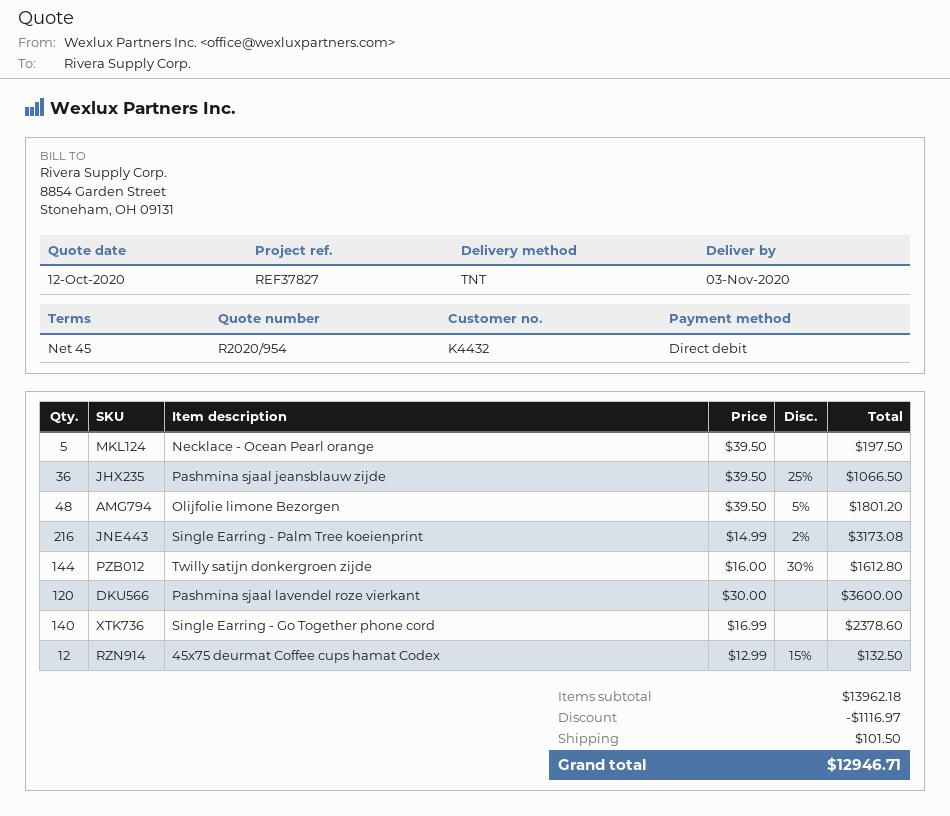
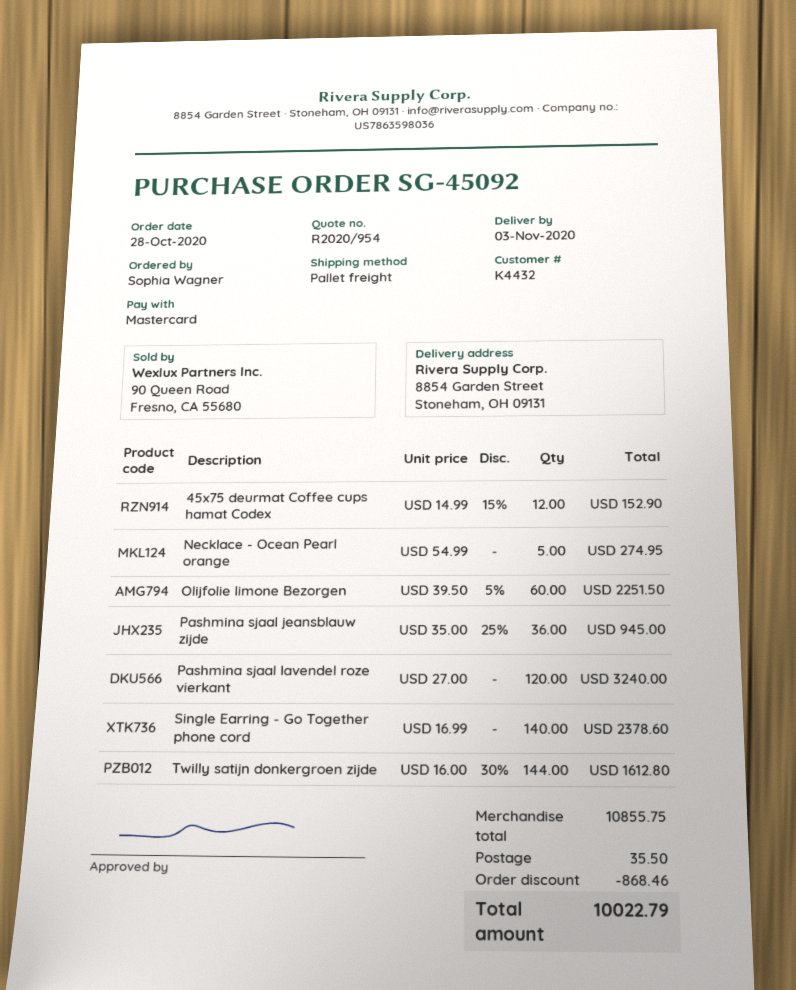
payment method: direct debit -> Mastercard
shipping method: TNT -> pallet freight
Necklace - Ocean Pearl orange: 5 x 39.50 = 197.50 -> 5 x 54.99 = 274.95
Pashmina sjaal jeansblauw zijde: 36 x 39.50 - 25% = 1066.50 -> 36 x 35.00 - 25% = 945.00
Olijfolie limone Bezorgen: 48 x 39.50 - 5% = 1801.20 -> 60 x 39.50 - 5% = 2251.50
Single Earring - Palm Tree koeienprint: 216 x 14.99 - 2% = 3173.08 -> none
Pashmina sjaal lavendel roze vierkant: 120 x 30.00 = 3600.00 -> 120 x 27.00 = 3240.00
45x75 deurmat Coffee cups hamat Codex: 12 x 12.99 - 15% = 132.50 -> 12 x 14.99 - 15% = 152.90
subtotal: 13962.18 -> 10855.75
discount: 1116.97 -> 868.46
shipping: 101.50 -> 35.50
total: 12946.71 -> 10022.79

